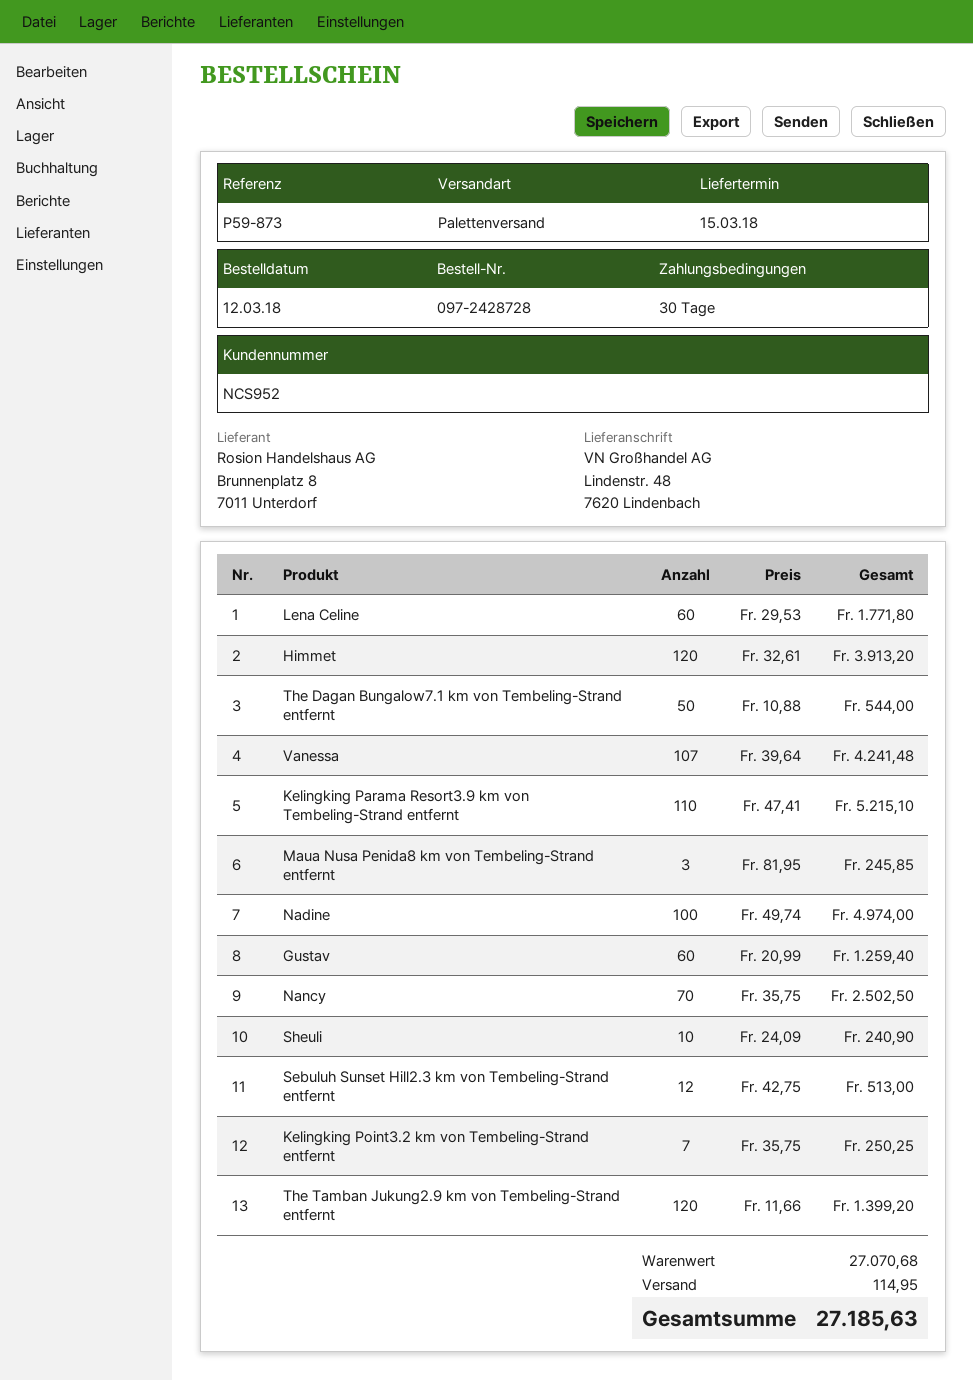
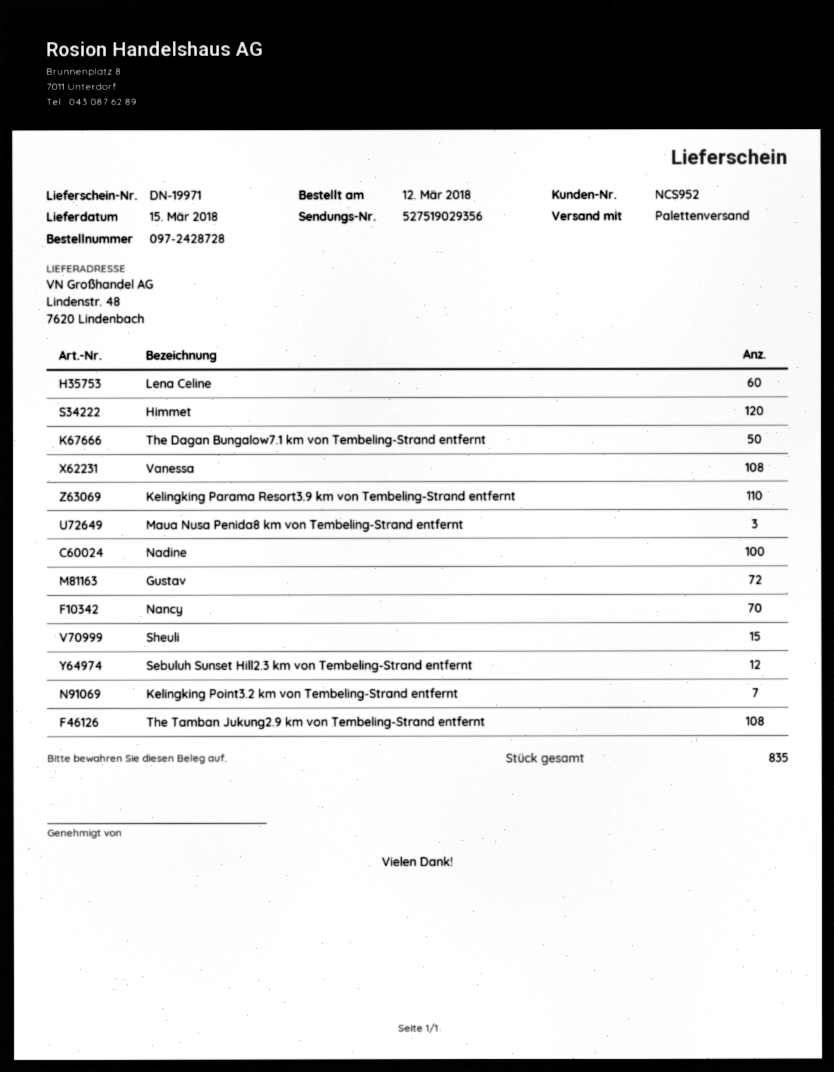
Vanessa: 107 -> 108
Gustav: 60 -> 72
Sheuli: 10 -> 15
The Tamban Jukung2.9 km von Tembeling-Strand entfernt: 120 -> 108

